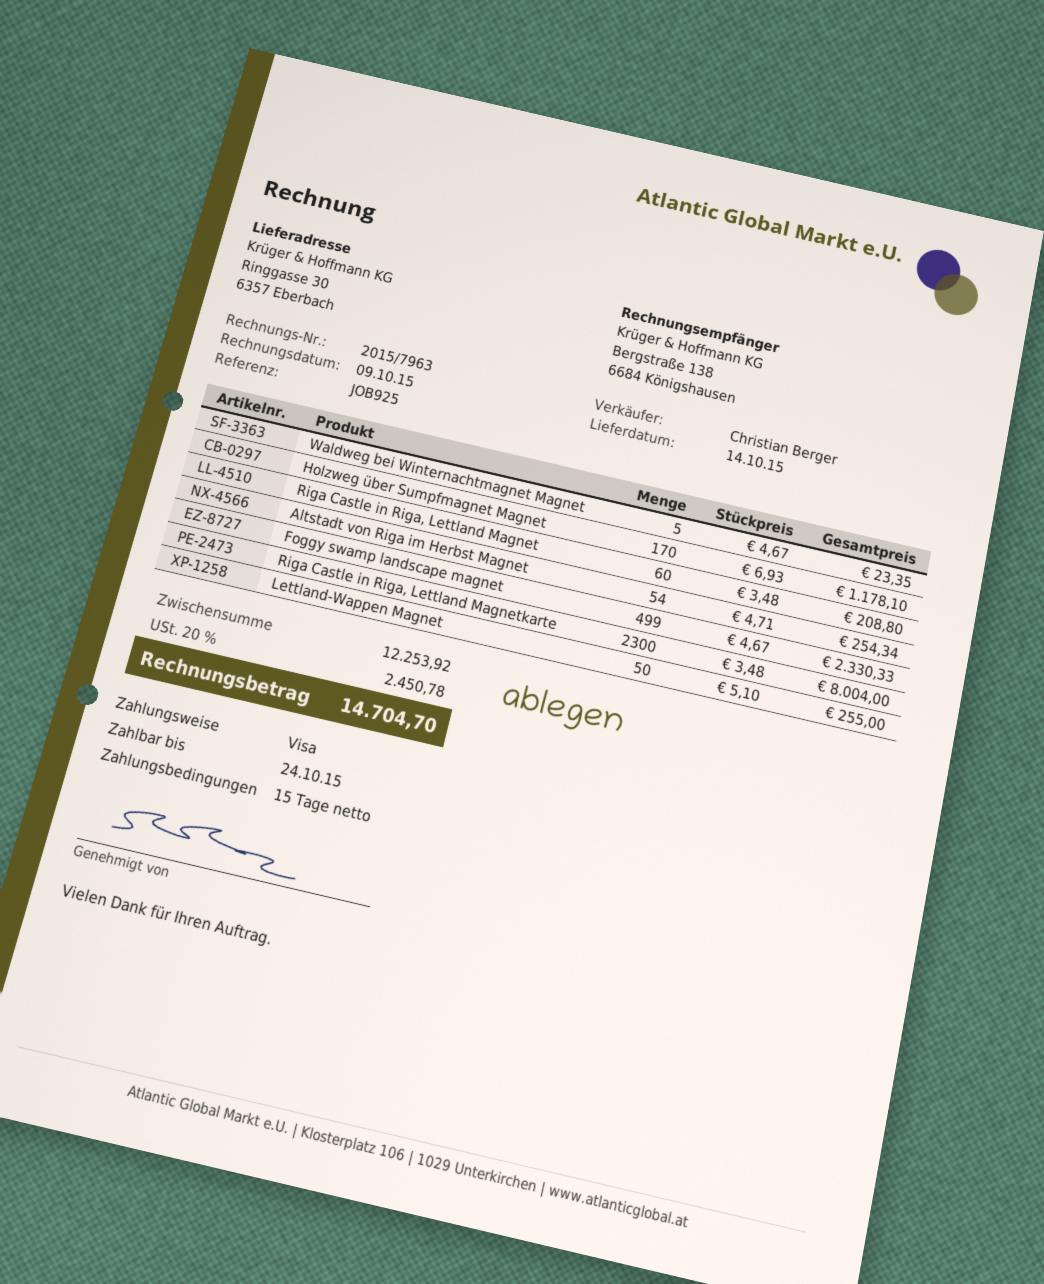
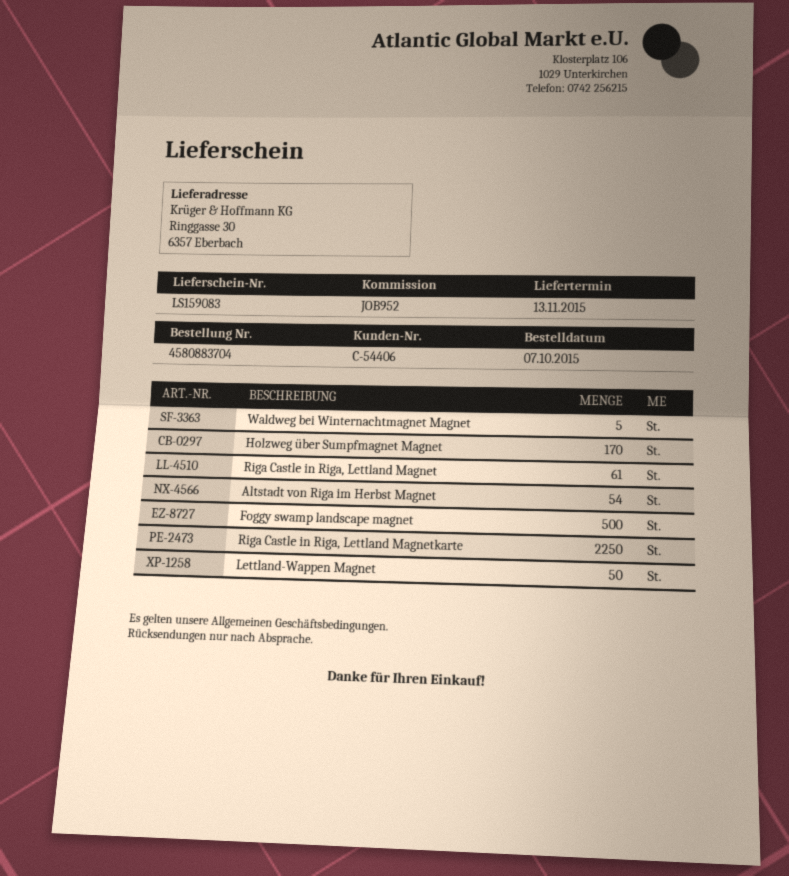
delivery date: 2015-10-14 -> 2015-11-13
reference: JOB925 -> JOB952
Riga Castle in Riga, Lettland Magnet: 60 -> 61
Foggy swamp landscape magnet: 499 -> 500
Riga Castle in Riga, Lettland Magnetkarte: 2300 -> 2250

